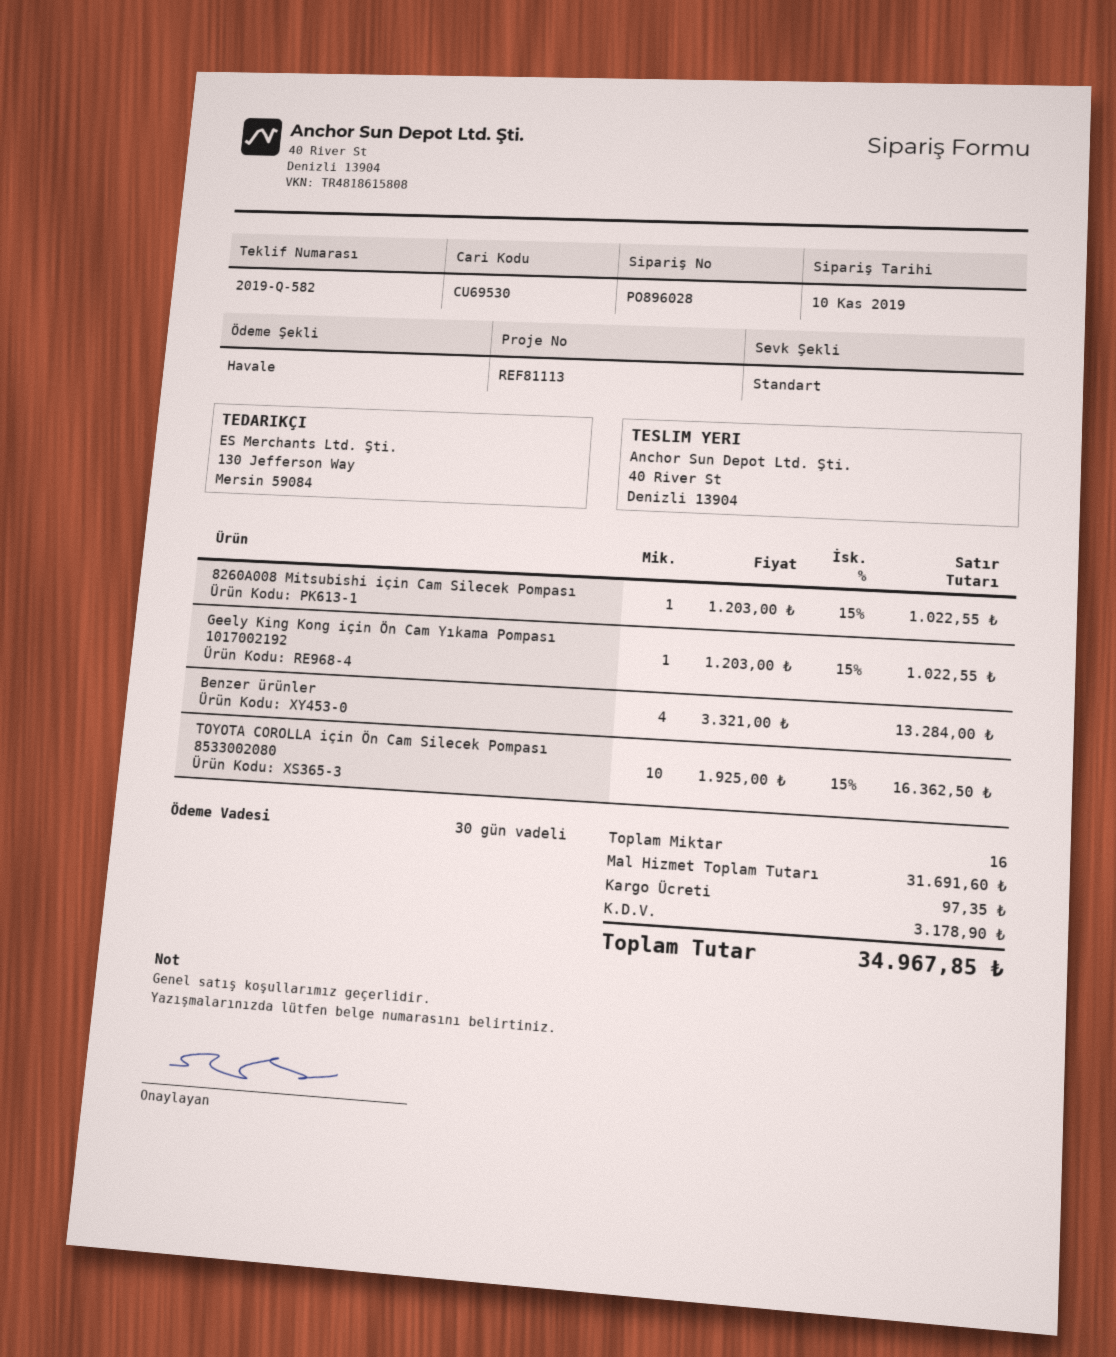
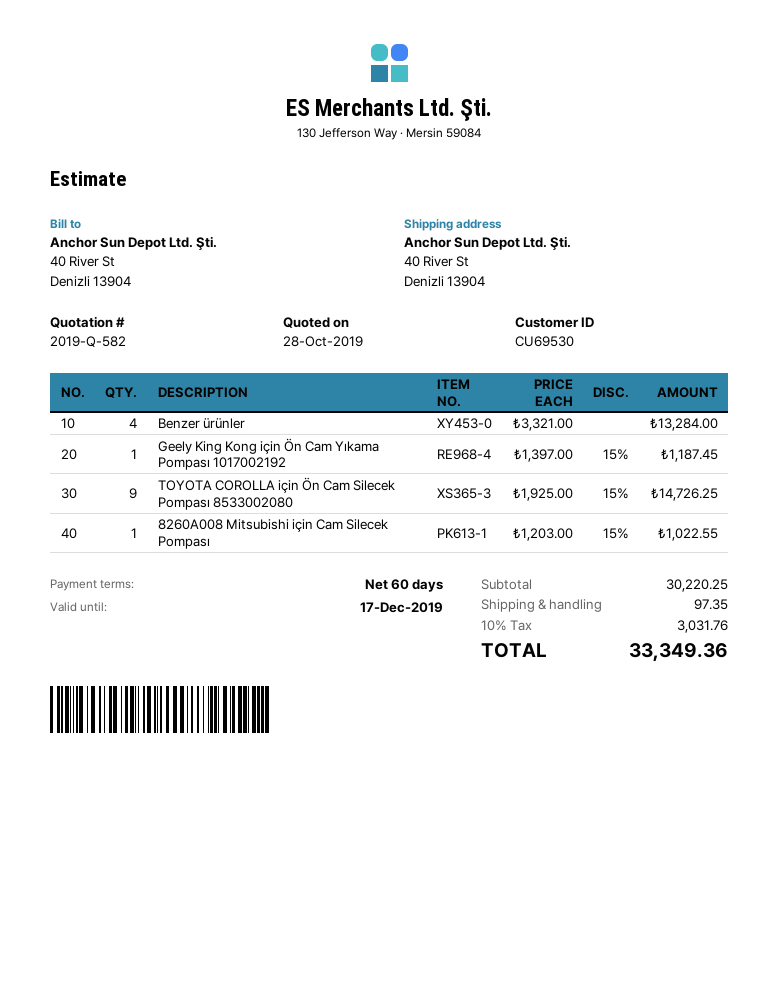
payment terms: 30 days -> 60 days
Geely King Kong için Ön Cam Yıkama Pompası 1017002192: 1 x 1203.00 - 15% = 1022.55 -> 1 x 1397.00 - 15% = 1187.45
TOYOTA COROLLA için Ön Cam Silecek Pompası 8533002080: 10 x 1925.00 - 15% = 16362.50 -> 9 x 1925.00 - 15% = 14726.25
subtotal: 31691.60 -> 30220.25
tax: 3178.90 -> 3031.76
total: 34967.85 -> 33349.36

